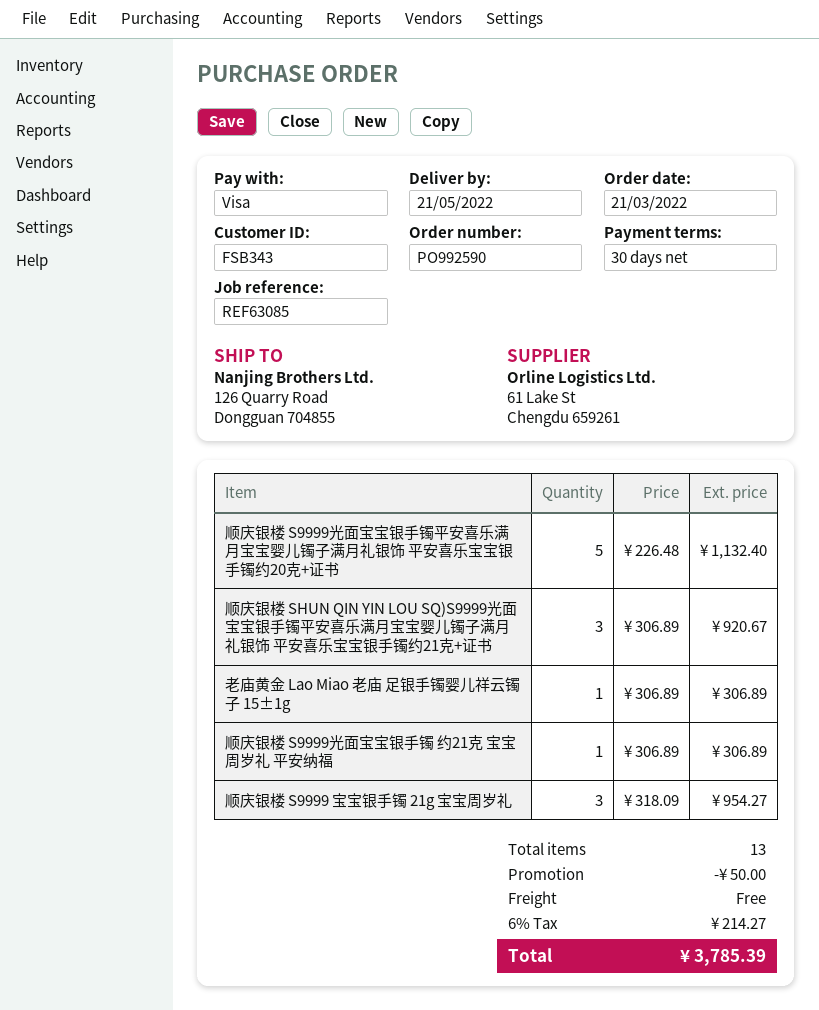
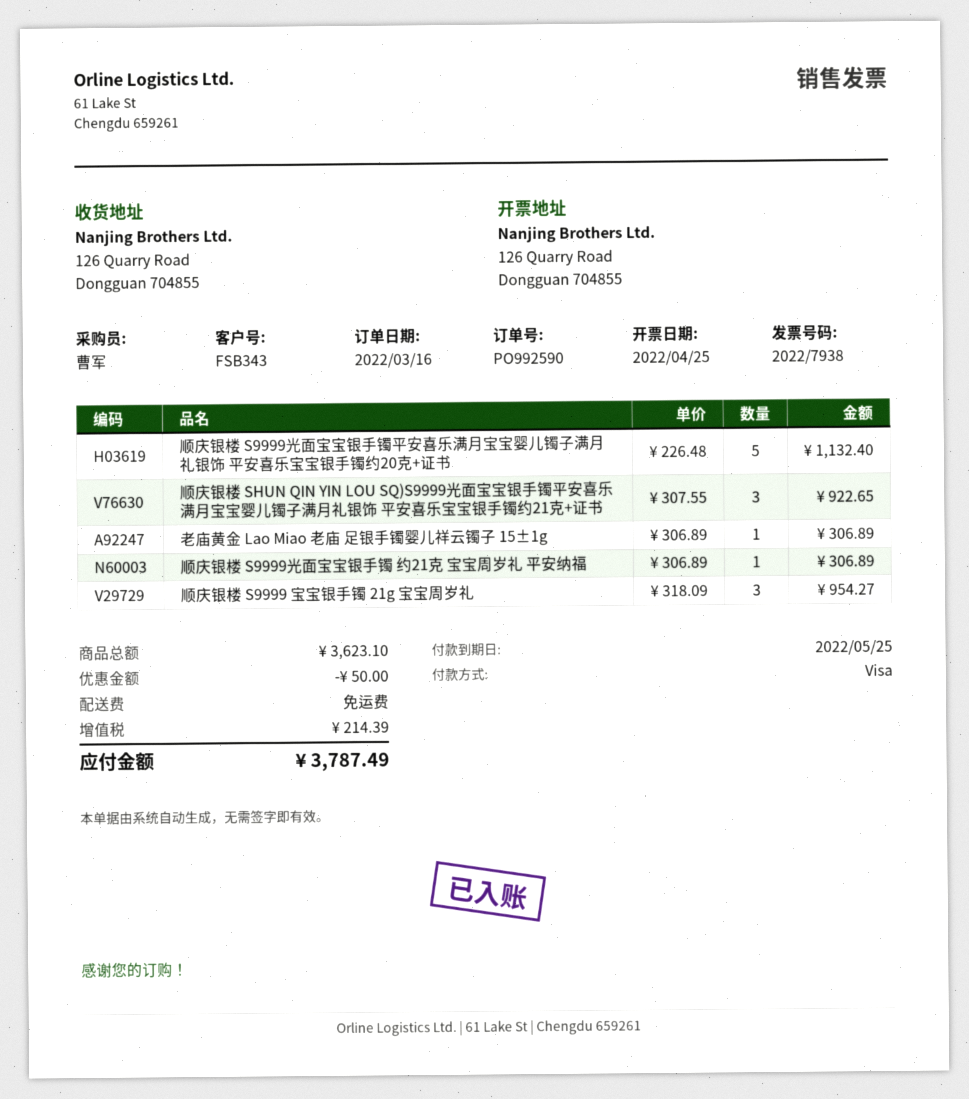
order date: 2022-03-21 -> 2022-03-16
顺庆银楼 SHUN QIN YIN LOU SQ)S9999光面宝宝银手镯平安喜乐满月宝宝婴儿镯子满月礼银饰 平安喜乐宝宝银手镯约21克+证书: 3 x 306.89 = 920.67 -> 3 x 307.55 = 922.65
tax: 214.27 -> 214.39
total: 3785.39 -> 3787.49

